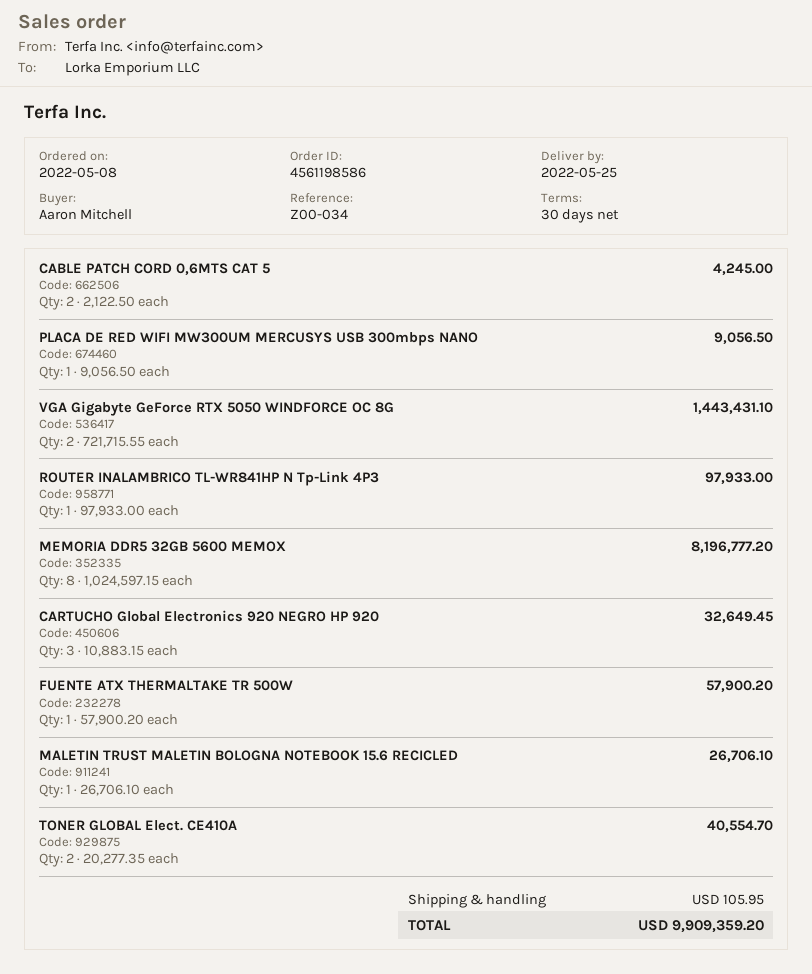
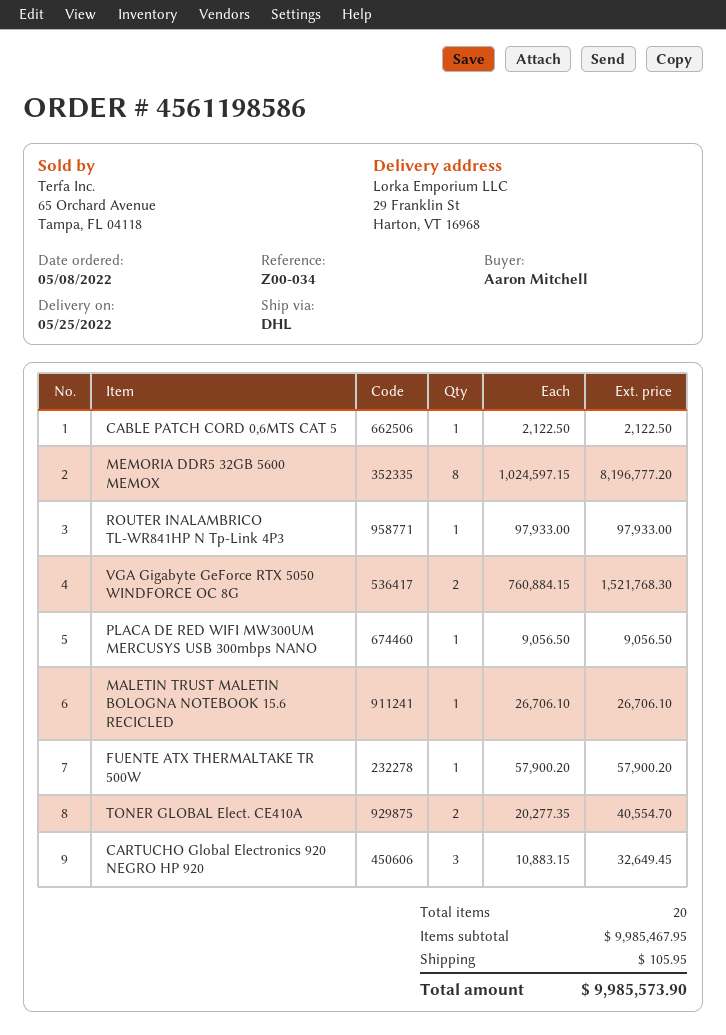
CABLE PATCH CORD 0,6MTS CAT 5: 2 x 2122.50 = 4245.00 -> 1 x 2122.50 = 2122.50
VGA Gigabyte GeForce RTX 5050 WINDFORCE OC 8G: 2 x 721715.55 = 1443431.10 -> 2 x 760884.15 = 1521768.30
total: 9909359.20 -> 9985573.90

